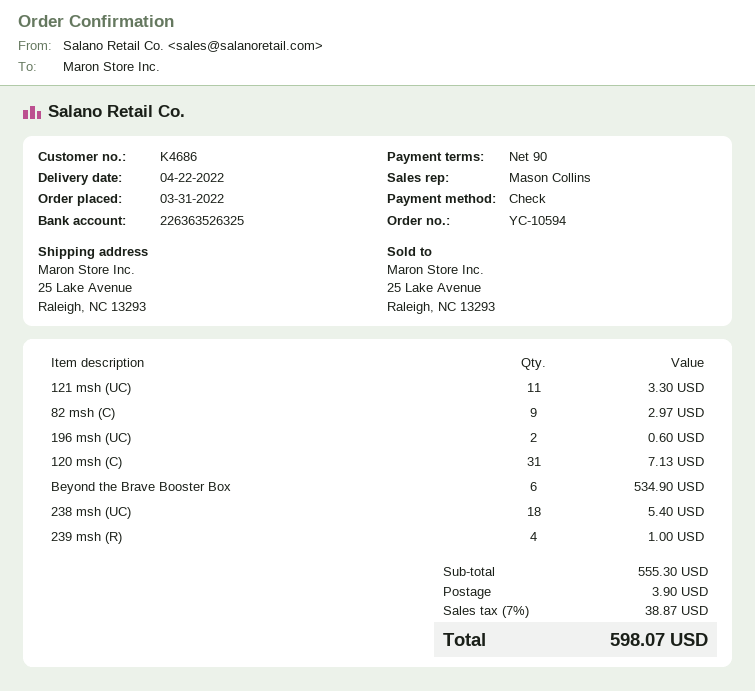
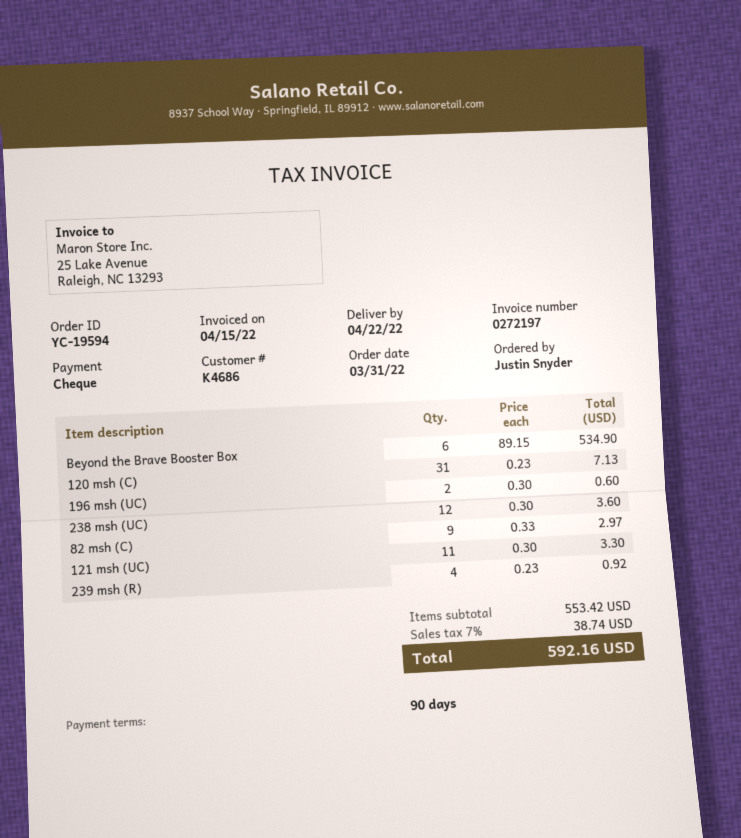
order number: YC-10594 -> YC-19594
238 msh (UC): 18 for 5.40 -> 12 for 3.60
239 msh (R): 4 for 1.00 -> 4 for 0.92
subtotal: 555.30 -> 553.42
shipping: 3.90 -> none
tax: 7% = 38.87 -> 7% = 38.74
total: 598.07 -> 592.16

